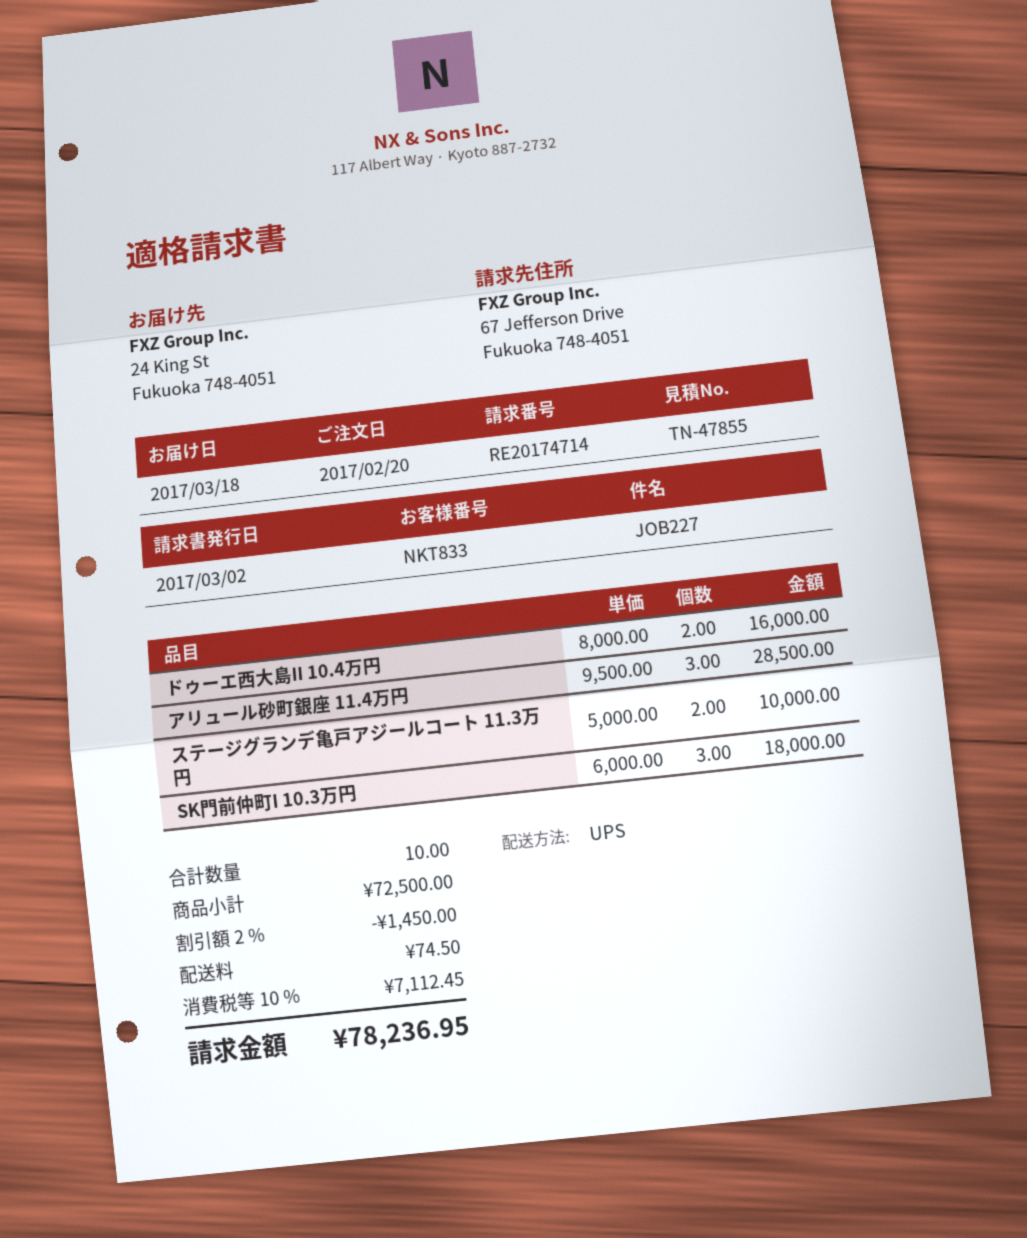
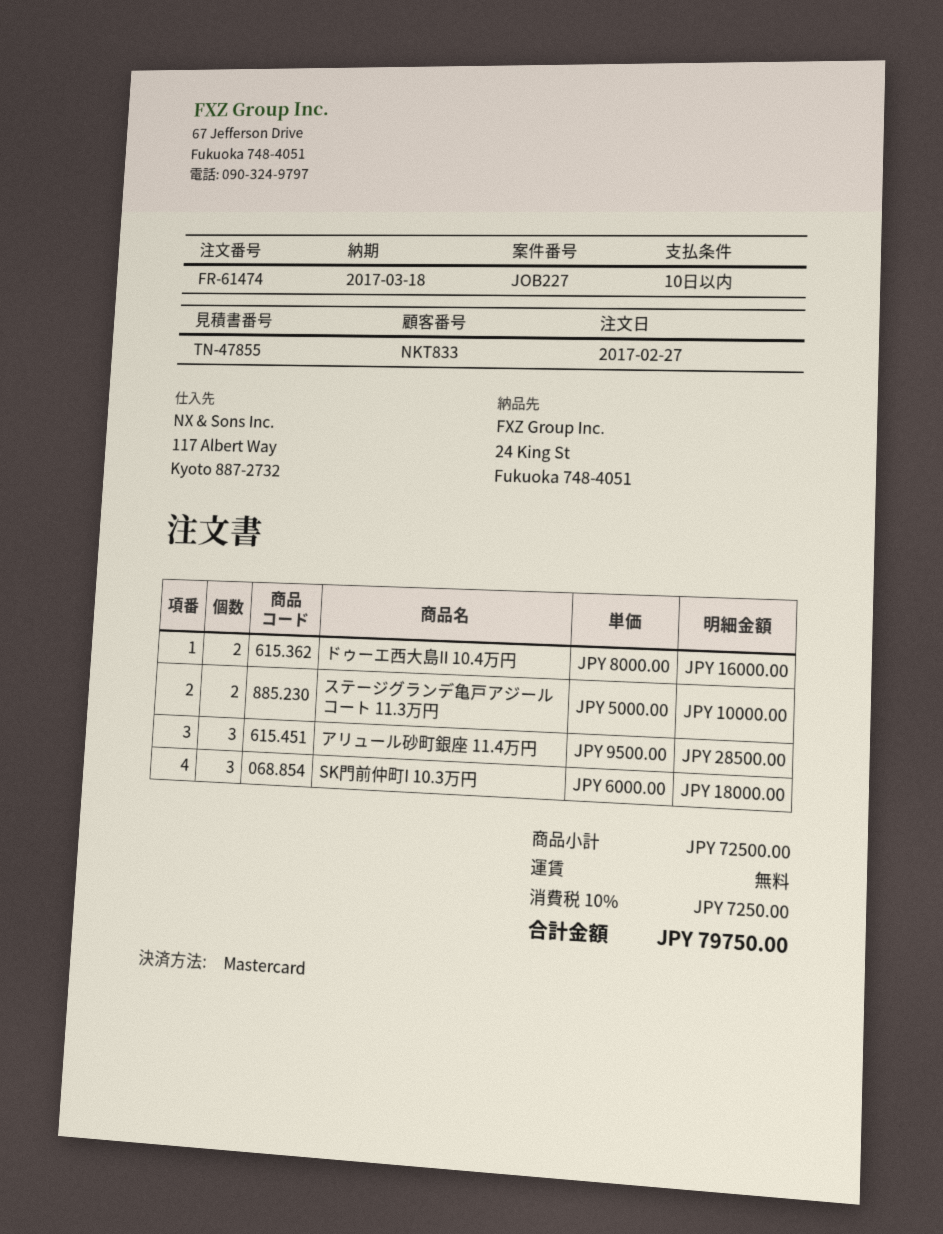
order date: 2017-02-20 -> 2017-02-27
discount: 2% = 1450.00 -> none
shipping: 74.50 -> 0.00
tax: 10% = 7112.45 -> 10% = 7250.00
total: 78236.95 -> 79750.00

